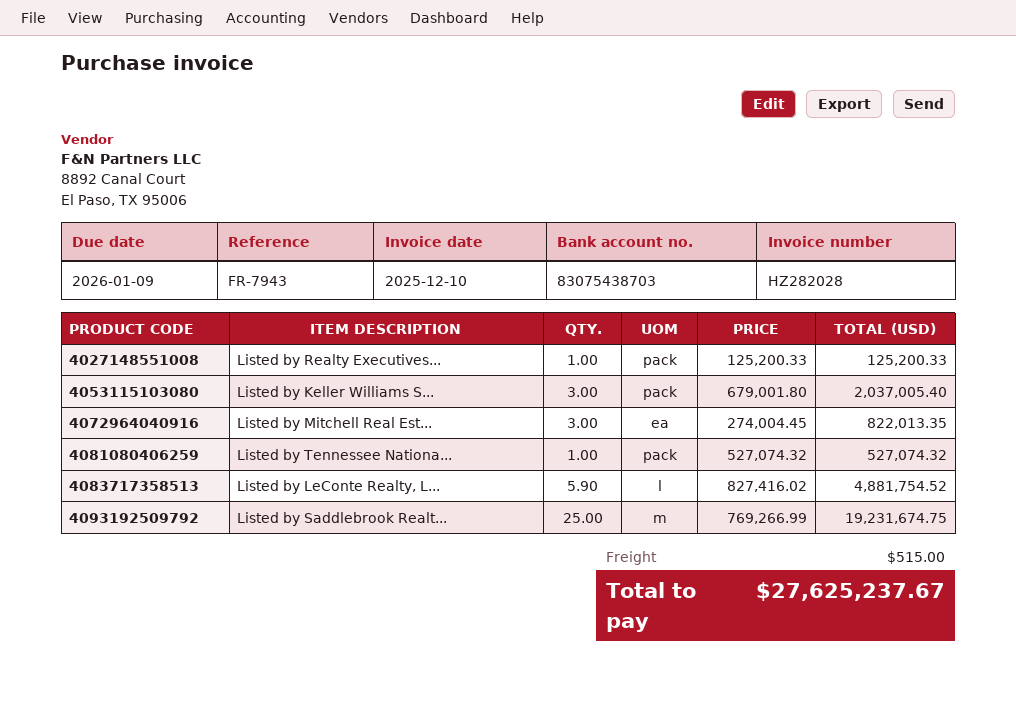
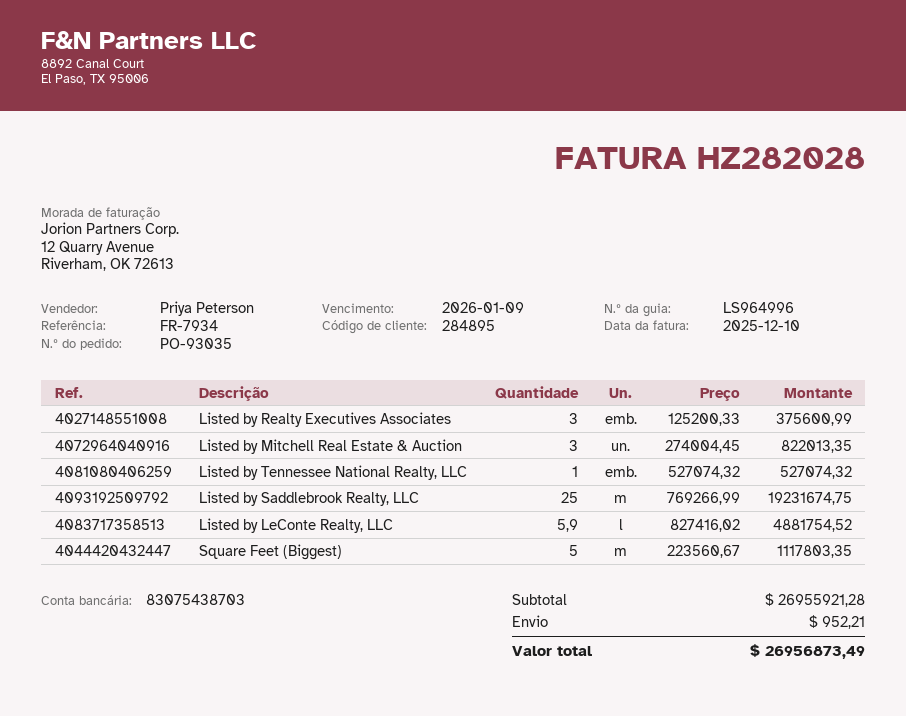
reference: FR-7943 -> FR-7934
Listed by Realty Executives...: 1 x 125200.33 = 125200.33 -> 3 x 125200.33 = 375600.99
Listed by Keller Williams S...: 3 x 679001.80 = 2037005.40 -> none
Square Feet (Biggest): none -> 5 x 223560.67 = 1117803.35
shipping: 515.00 -> 952.21
total: 27625237.67 -> 26956873.49

